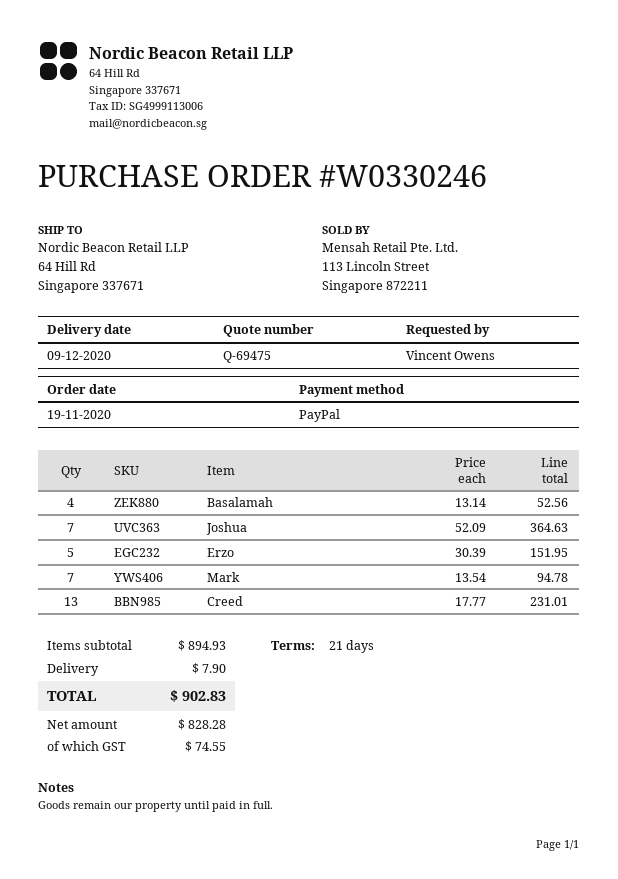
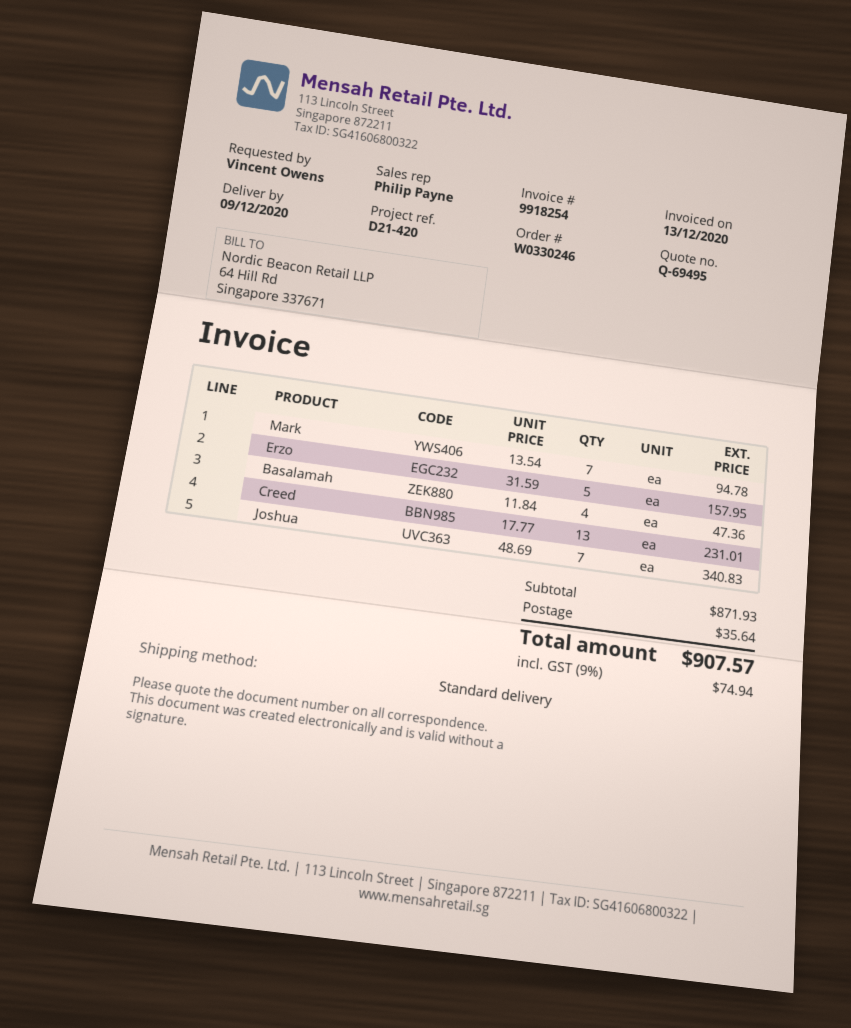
quote number: Q-69475 -> Q-69495
Basalamah: 4 x 13.14 = 52.56 -> 4 x 11.84 = 47.36
Joshua: 7 x 52.09 = 364.63 -> 7 x 48.69 = 340.83
Erzo: 5 x 30.39 = 151.95 -> 5 x 31.59 = 157.95
subtotal: 894.93 -> 871.93
shipping: 7.90 -> 35.64
tax: 74.55 -> 74.94
total: 902.83 -> 907.57

